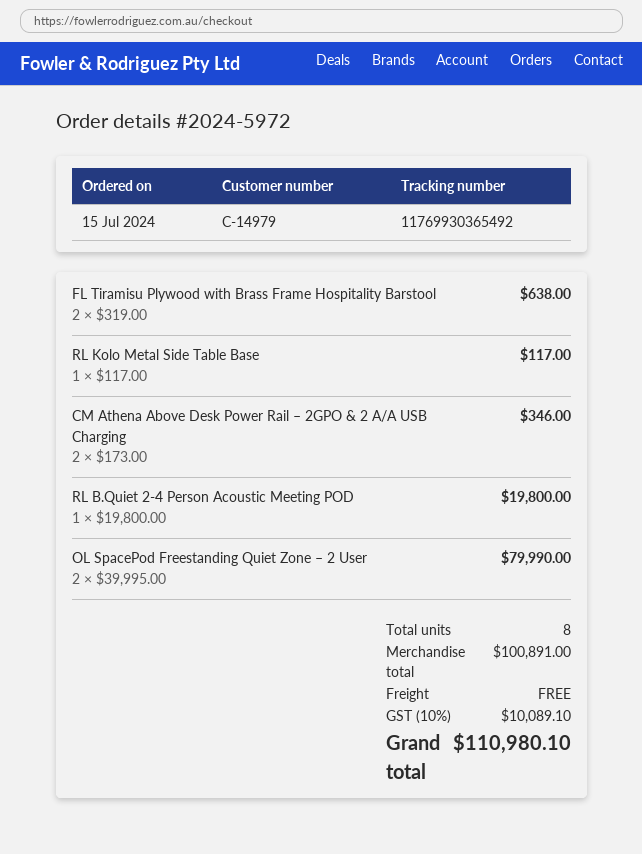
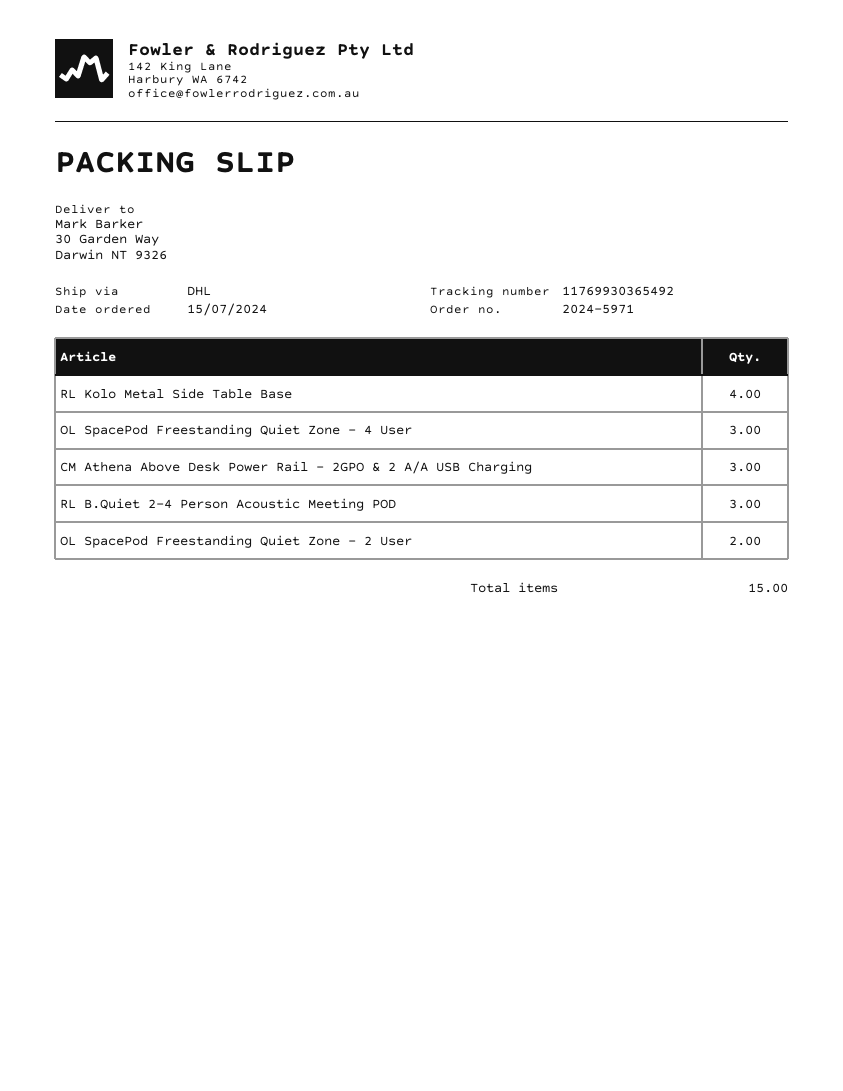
order number: 2024-5972 -> 2024-5971
FL Tiramisu Plywood with Brass Frame Hospitality Barstool: 2 -> none
RL Kolo Metal Side Table Base: 1 -> 4
CM Athena Above Desk Power Rail – 2GPO & 2 A/A USB Charging: 2 -> 3
RL B.Quiet 2-4 Person Acoustic Meeting POD: 1 -> 3
OL SpacePod Freestanding Quiet Zone – 4 User: none -> 3
total quantity: 8 -> 15

